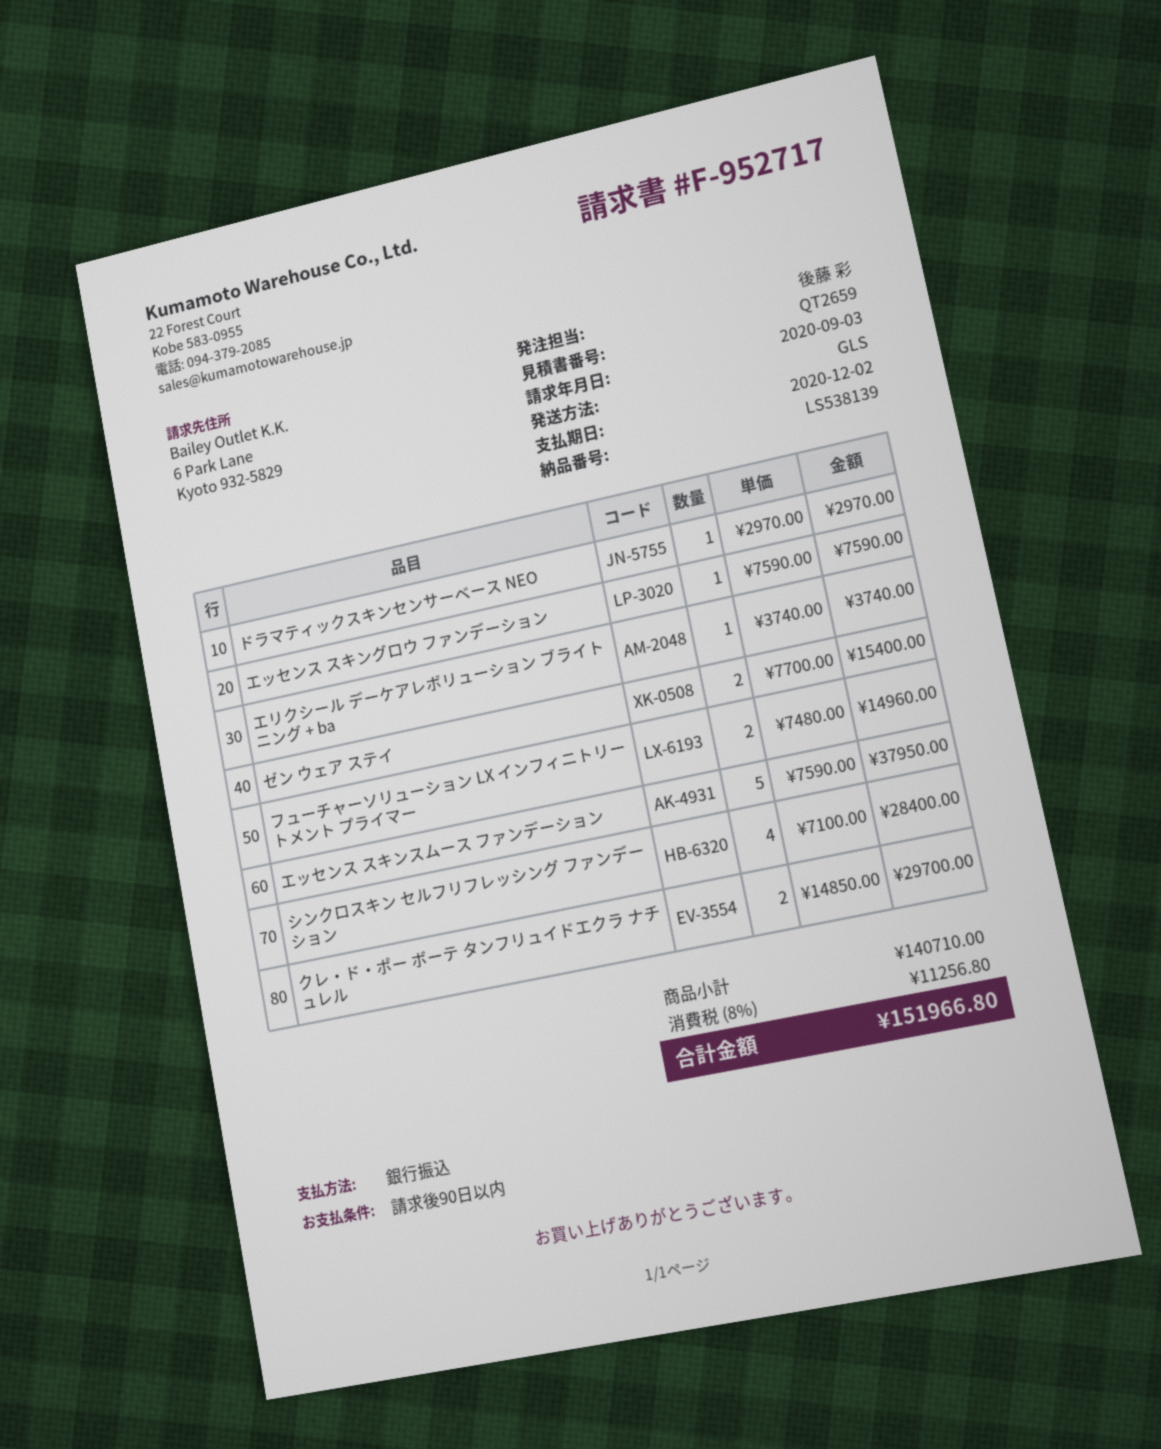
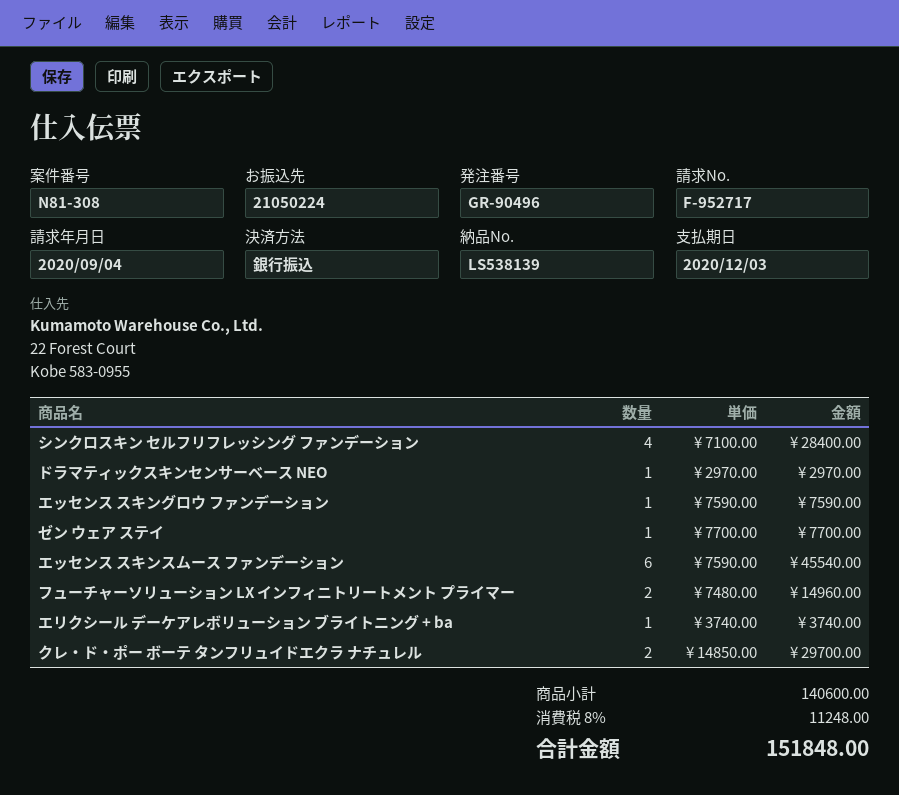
invoice date: 2020-09-03 -> 2020-09-04
due date: 2020-12-02 -> 2020-12-03
ゼン ウェア ステイ: 2 x 7700.00 = 15400.00 -> 1 x 7700.00 = 7700.00
エッセンス スキンスムース ファンデーション: 5 x 7590.00 = 37950.00 -> 6 x 7590.00 = 45540.00
subtotal: 140710.00 -> 140600.00
tax: 8% = 11256.80 -> 8% = 11248.00
total: 151966.80 -> 151848.00

